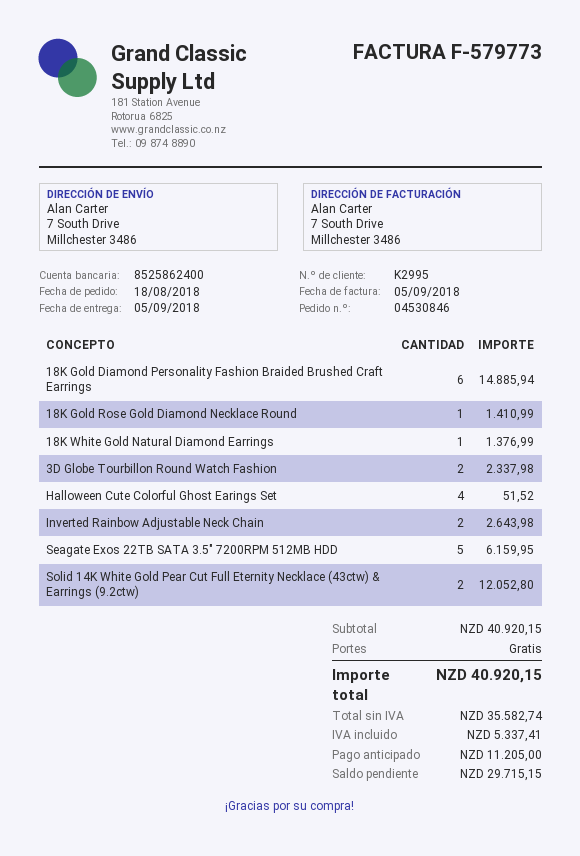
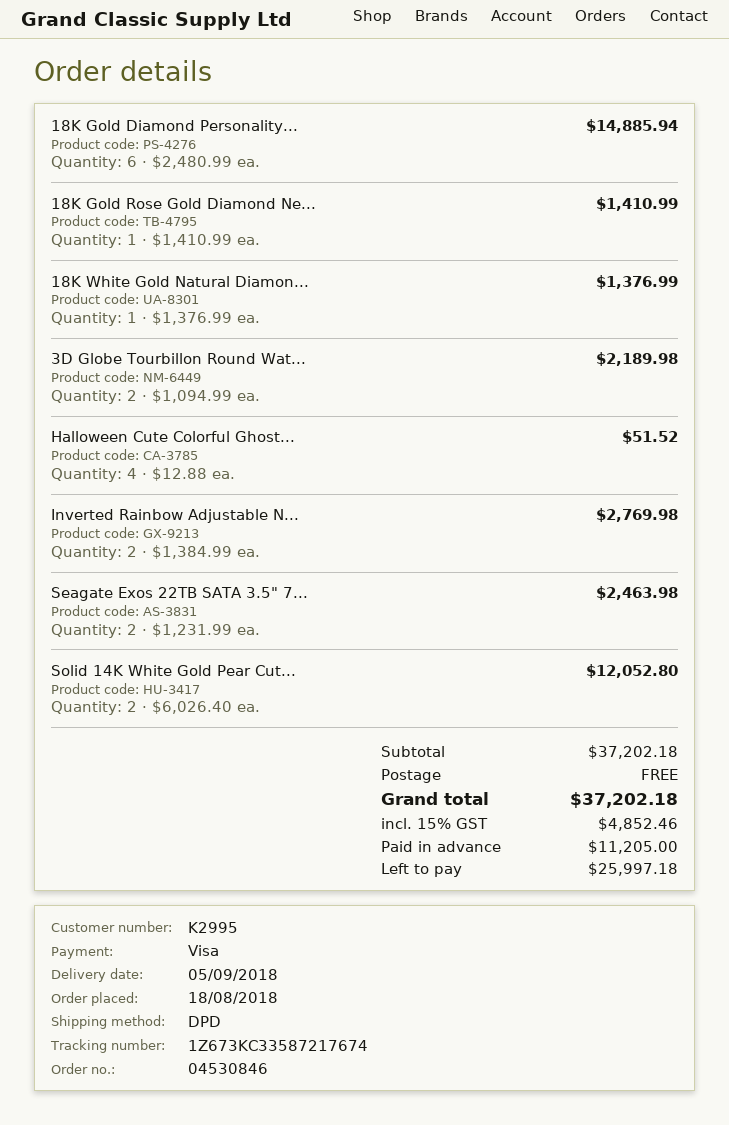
3D Globe Tourbillon Round Watch Fashion: 2 for 2337.98 -> 2 for 2189.98
Inverted Rainbow Adjustable Neck Chain: 2 for 2643.98 -> 2 for 2769.98
Seagate Exos 22TB SATA 3.5" 7200RPM 512MB HDD: 5 for 6159.95 -> 2 for 2463.98
subtotal: 40920.15 -> 37202.18
tax: 5337.41 -> 4852.46
total: 40920.15 -> 37202.18
balance: 29715.15 -> 25997.18

